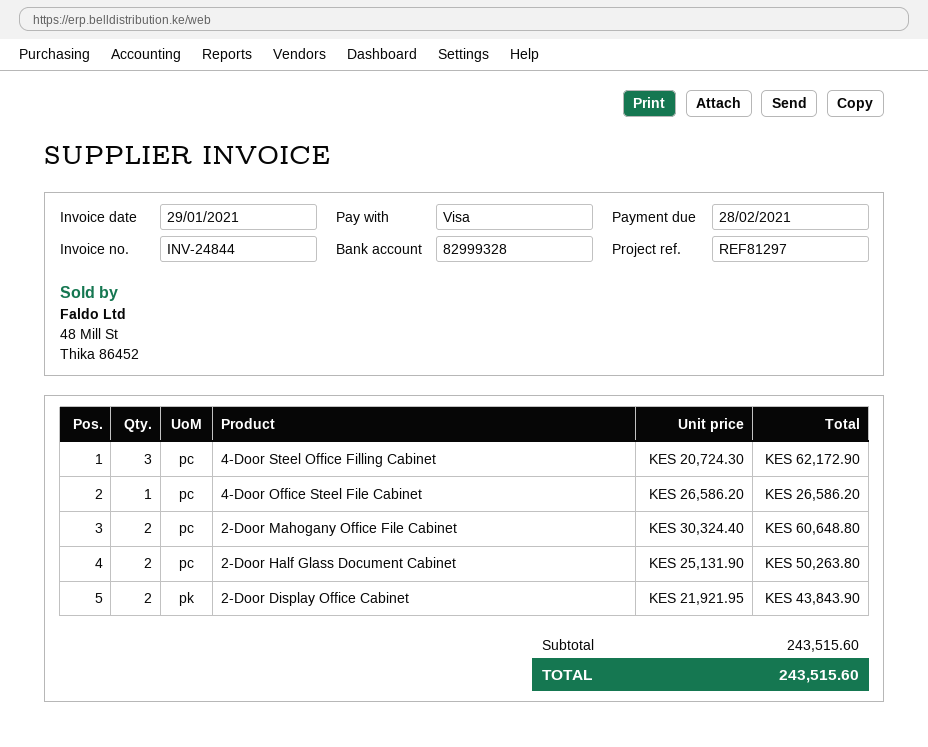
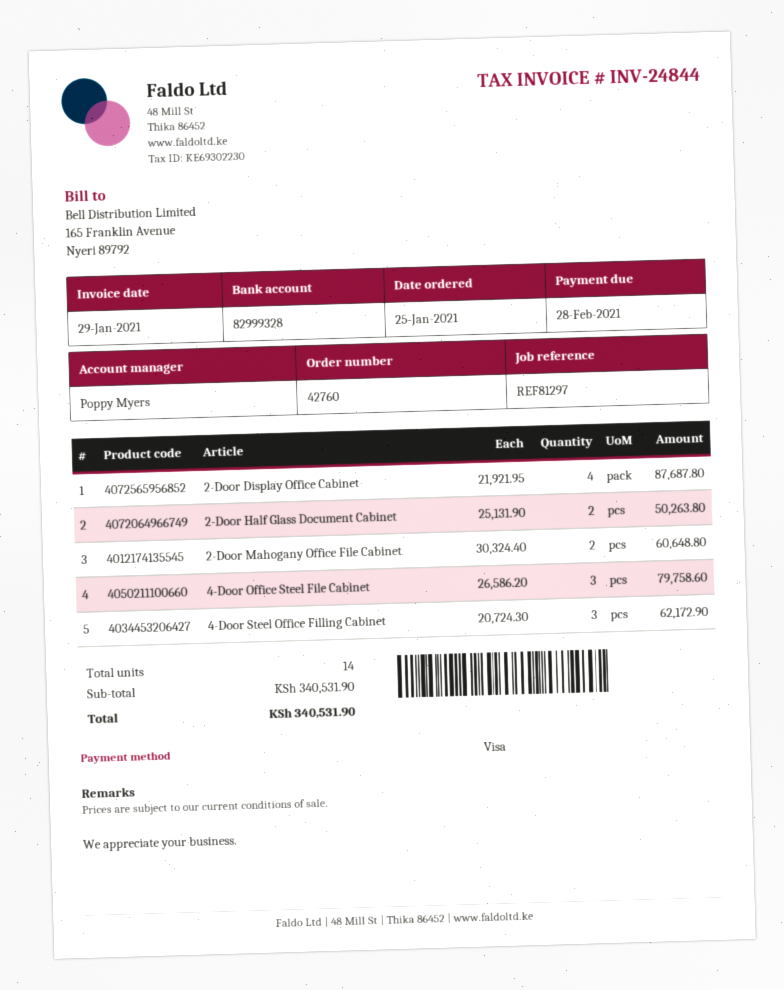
4-Door Office Steel File Cabinet: 1 x 26586.20 = 26586.20 -> 3 x 26586.20 = 79758.60
2-Door Display Office Cabinet: 2 x 21921.95 = 43843.90 -> 4 x 21921.95 = 87687.80
subtotal: 243515.60 -> 340531.90
total: 243515.60 -> 340531.90

